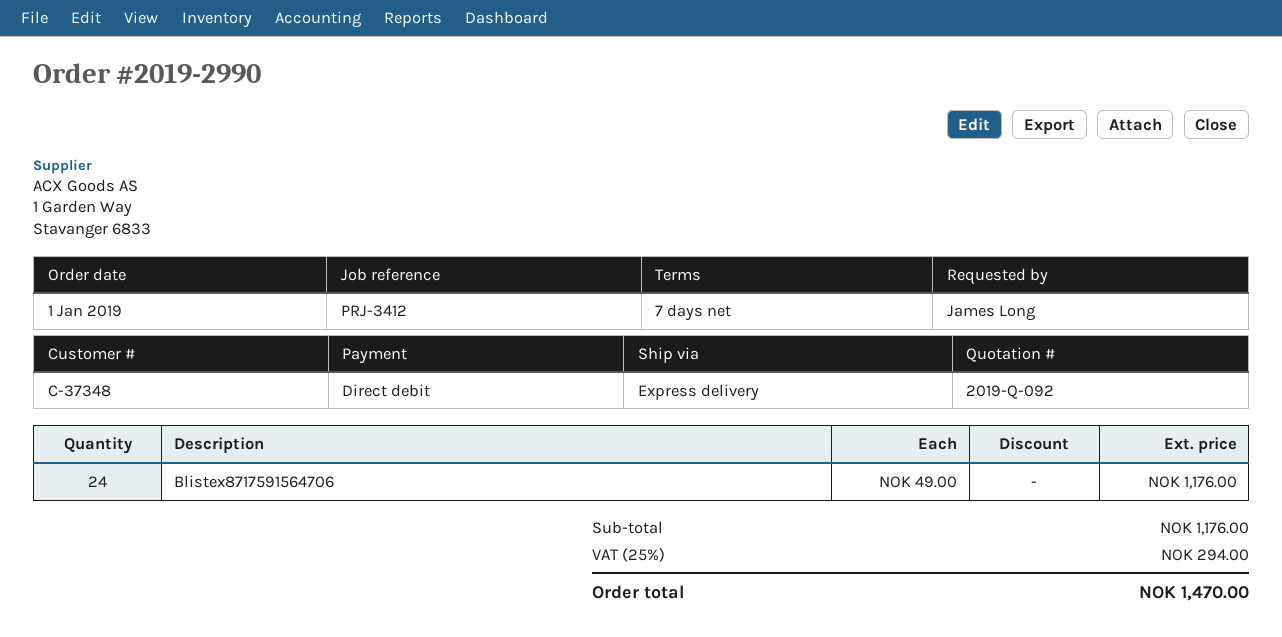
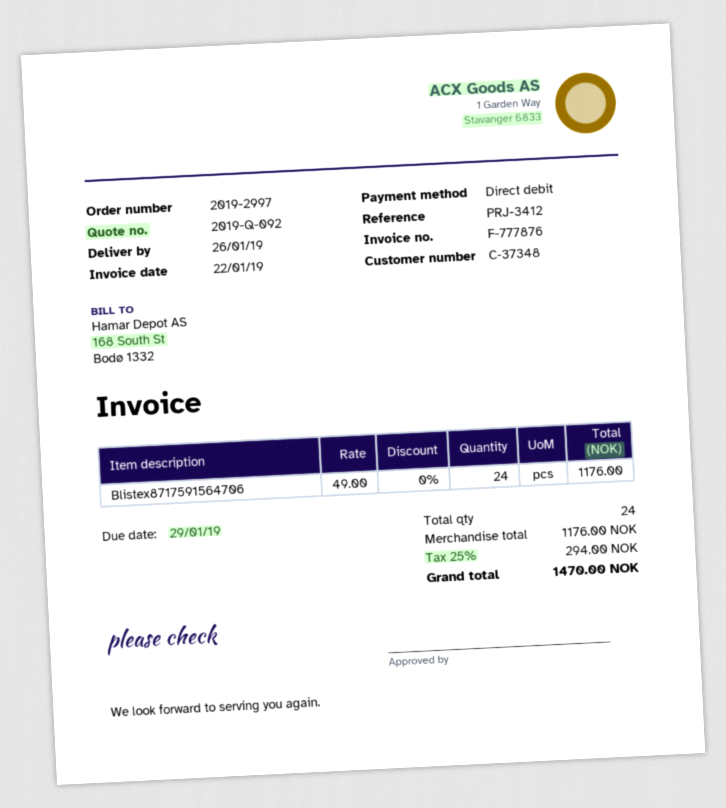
order number: 2019-2990 -> 2019-2997

